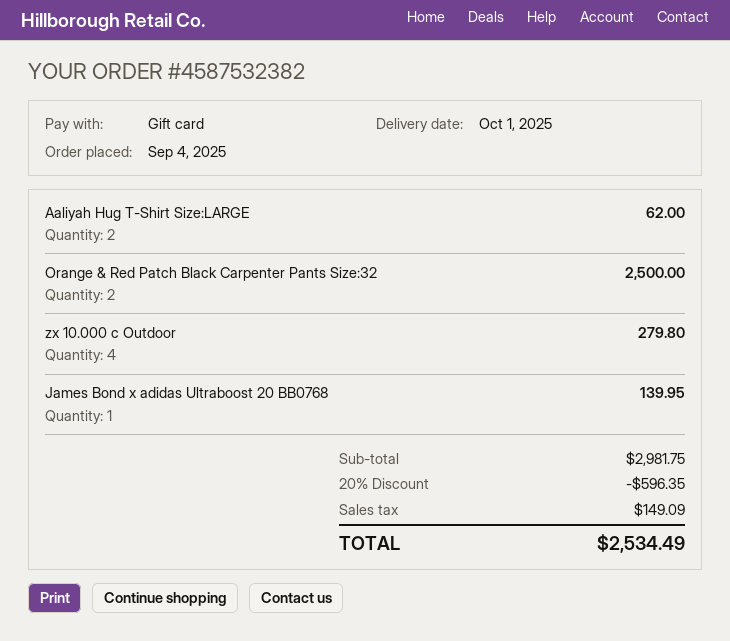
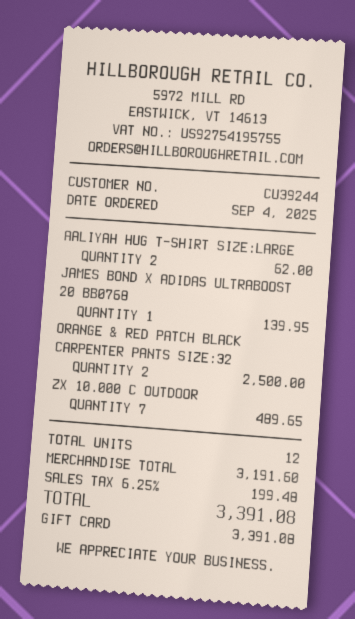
zx 10.000 c Outdoor: 4 for 279.80 -> 7 for 489.65
subtotal: 2981.75 -> 3191.60
discount: 20% = 596.35 -> none
tax: 149.09 -> 199.48
total: 2534.49 -> 3391.08

